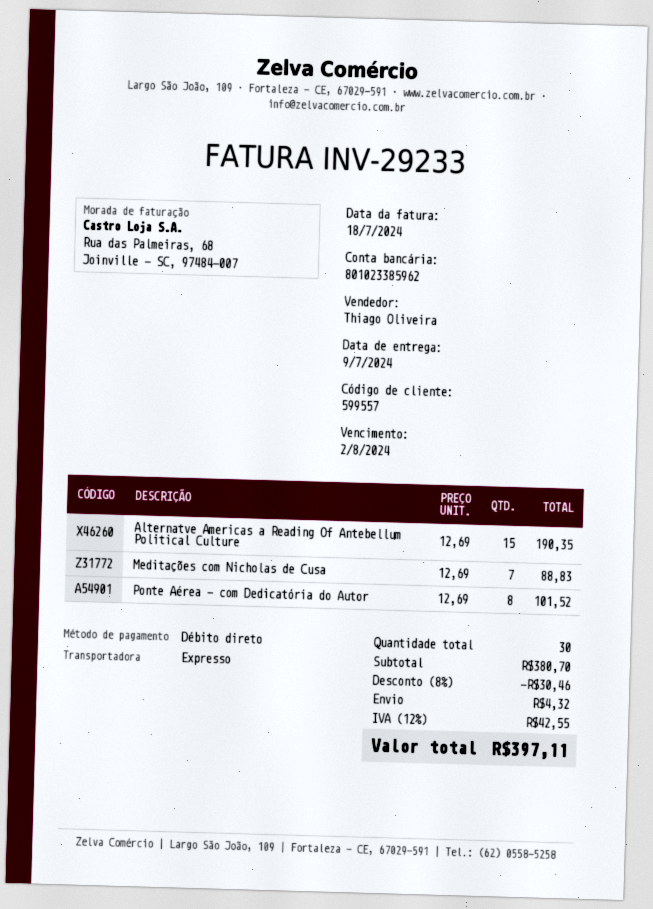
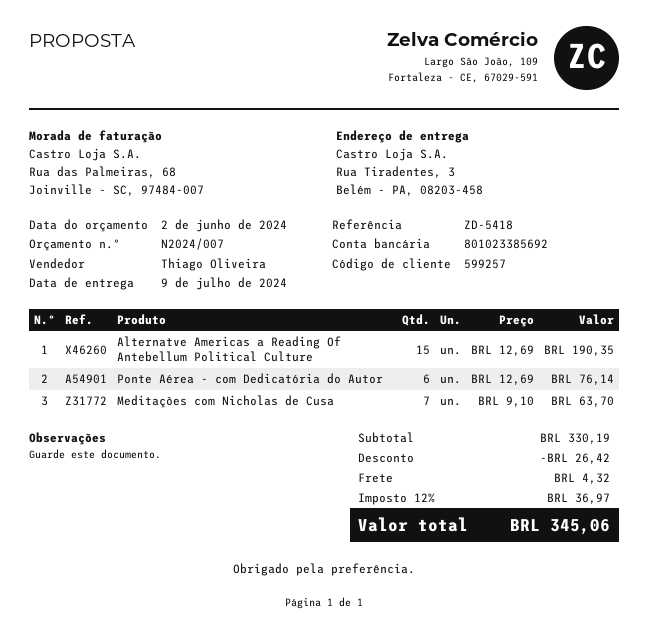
customer number: 599557 -> 599257
bank account: 801023385962 -> 801023385692
Meditações com Nicholas de Cusa: 7 x 12.69 = 88.83 -> 7 x 9.10 = 63.70
Ponte Aérea - com Dedicatória do Autor: 8 x 12.69 = 101.52 -> 6 x 12.69 = 76.14
subtotal: 380.70 -> 330.19
discount: 30.46 -> 26.42
tax: 12% = 42.55 -> 12% = 36.97
total: 397.11 -> 345.06

